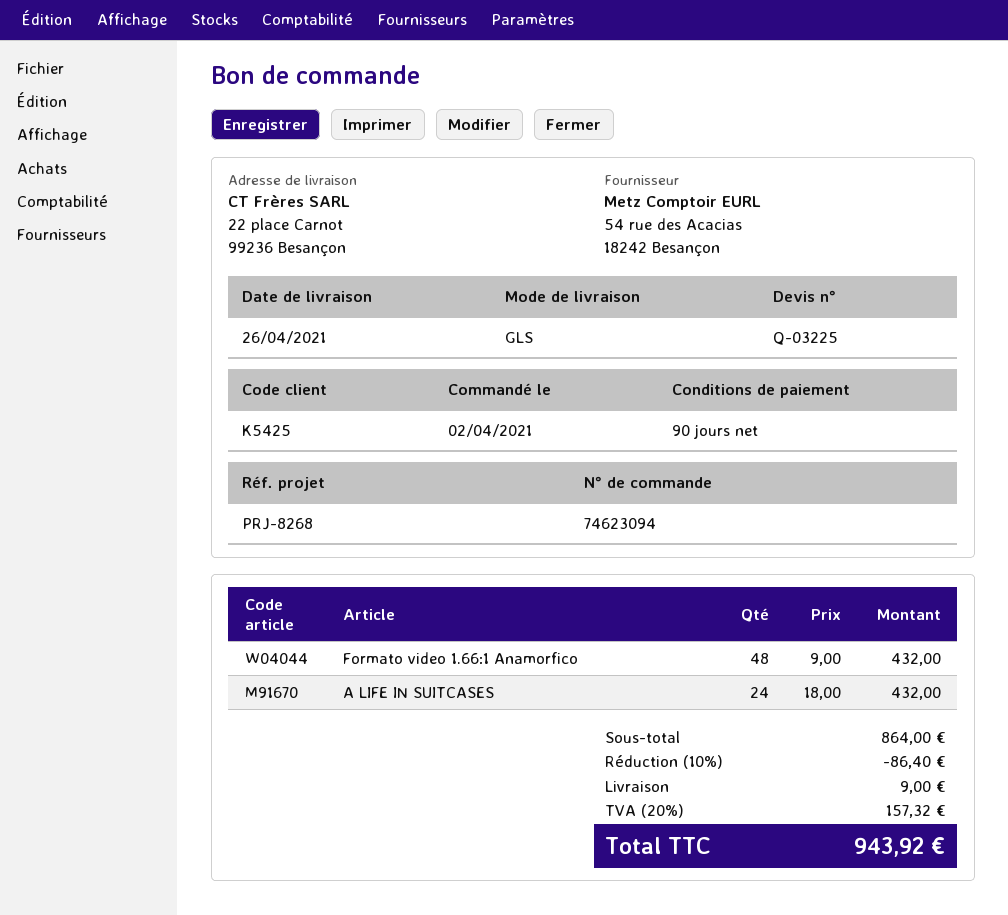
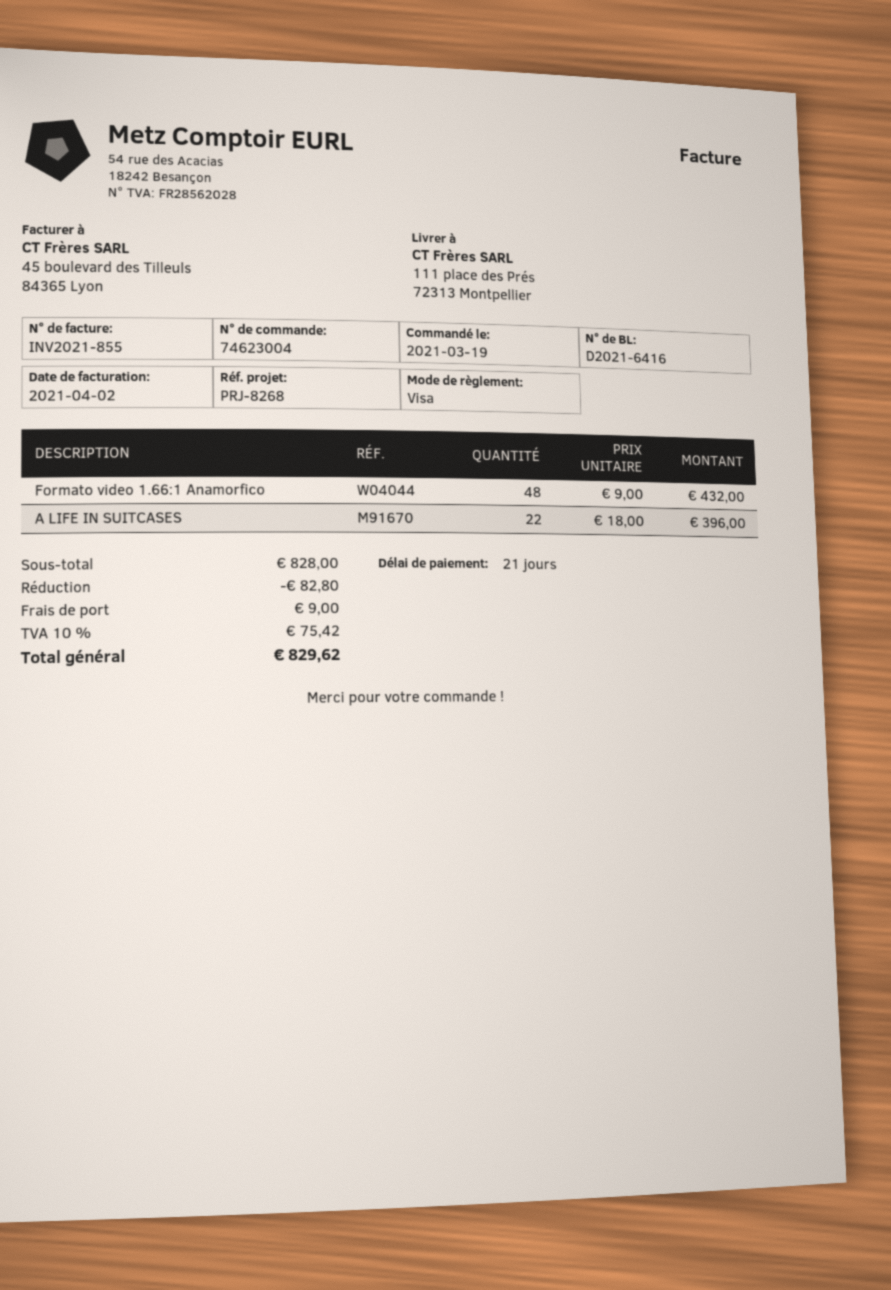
order number: 74623094 -> 74623004
order date: 2021-04-02 -> 2021-03-19
payment terms: 90 days -> 21 days
ship to: 22 place Carnot, 99236 Besançon -> 111 place des Prés, 72313 Montpellier
A LIFE IN SUITCASES: 24 x 18.00 = 432.00 -> 22 x 18.00 = 396.00
subtotal: 864.00 -> 828.00
discount: 86.40 -> 82.80
tax: 20% = 157.32 -> 10% = 75.42
total: 943.92 -> 829.62

